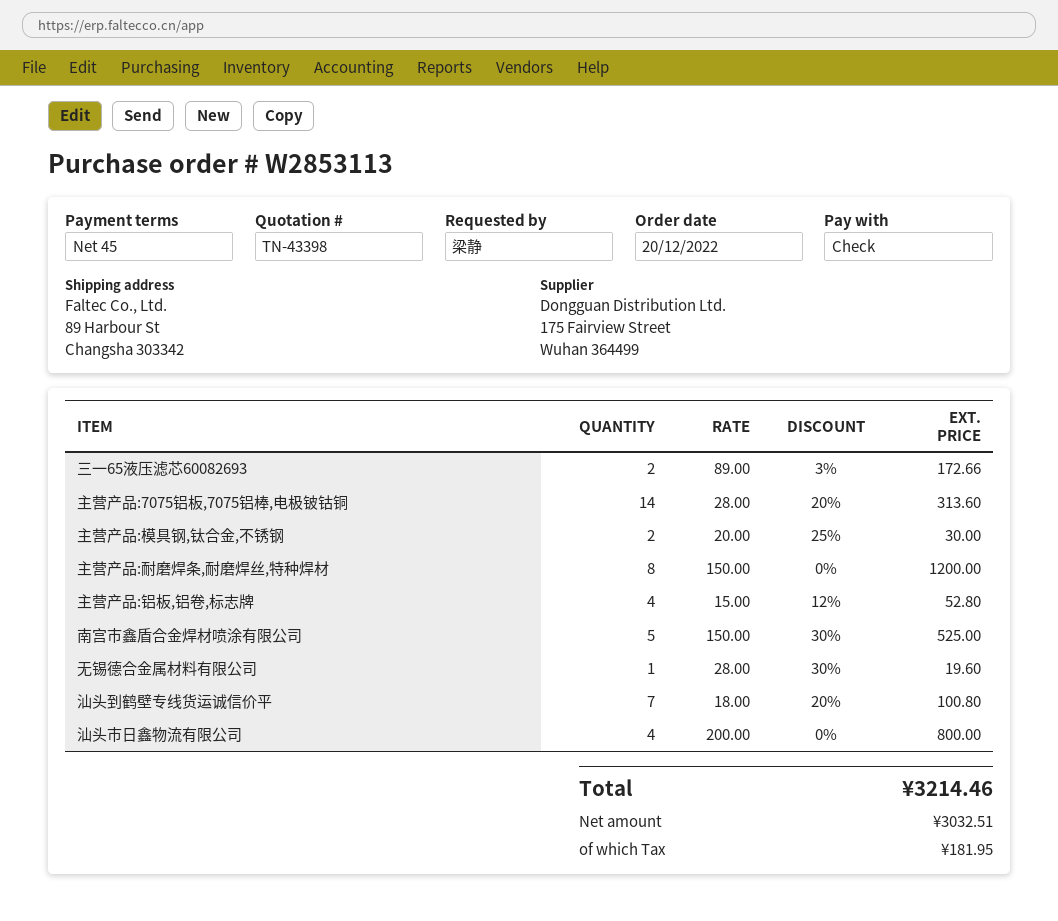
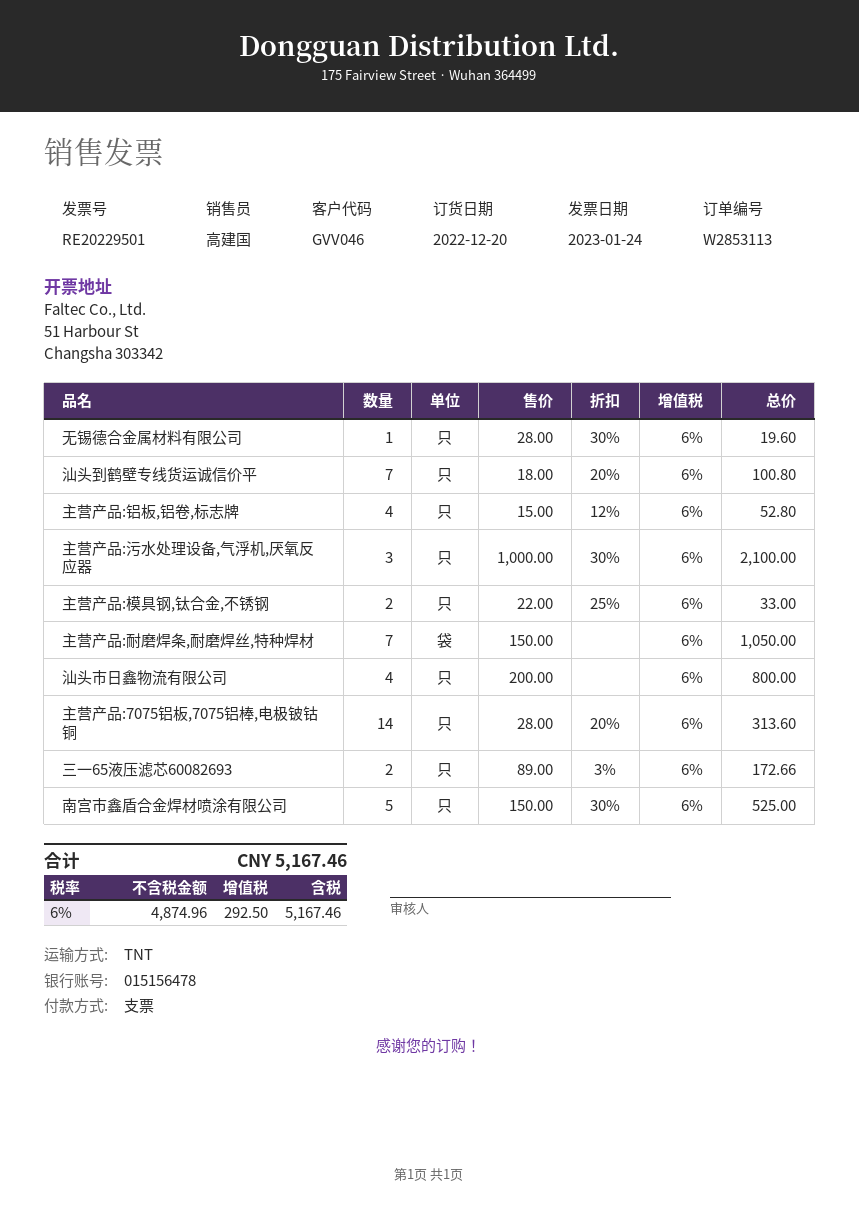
主营产品:模具钢,钛合金,不锈钢: 2 x 20.00 - 25% = 30.00 -> 2 x 22.00 - 25% = 33.00
主营产品:耐磨焊条,耐磨焊丝,特种焊材: 8 x 150.00 = 1200.00 -> 7 x 150.00 = 1050.00
主营产品:污水处理设备,气浮机,厌氧反应器: none -> 3 x 1000.00 - 30% = 2100.00
net: 3032.51 -> 4874.96
tax: 181.95 -> 292.50
total: 3214.46 -> 5167.46

